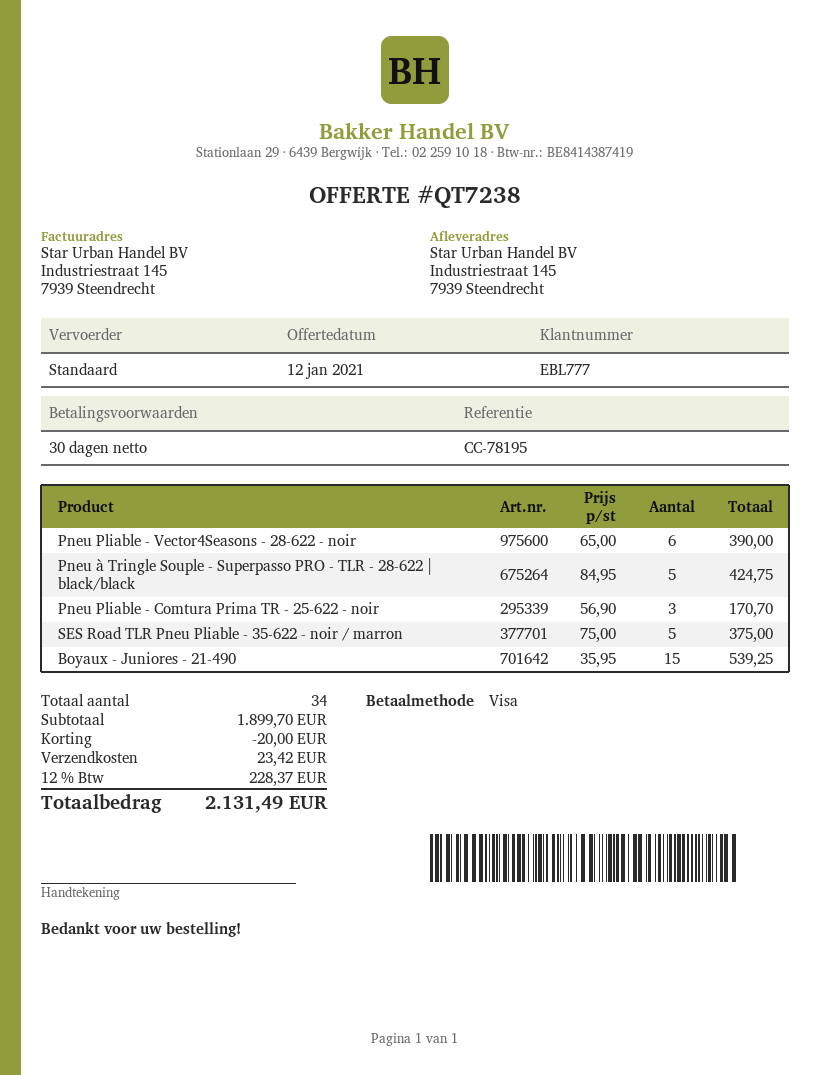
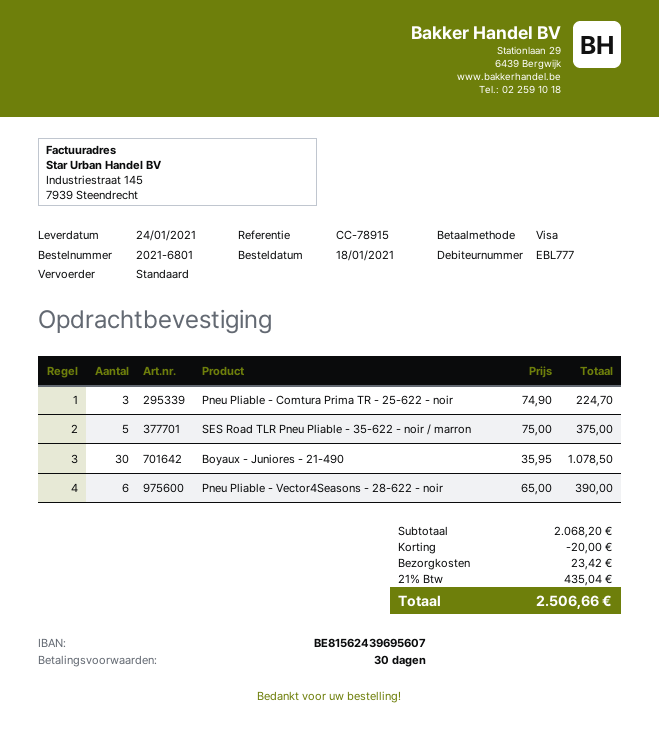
reference: CC-78195 -> CC-78915
Pneu à Tringle Souple - Superpasso PRO - TLR - 28-622 | black/black: 5 x 84.95 = 424.75 -> none
Pneu Pliable - Comtura Prima TR - 25-622 - noir: 3 x 56.90 = 170.70 -> 3 x 74.90 = 224.70
Boyaux - Juniores - 21-490: 15 x 35.95 = 539.25 -> 30 x 35.95 = 1078.50
subtotal: 1899.70 -> 2068.20
tax: 12% = 228.37 -> 21% = 435.04
total: 2131.49 -> 2506.66

